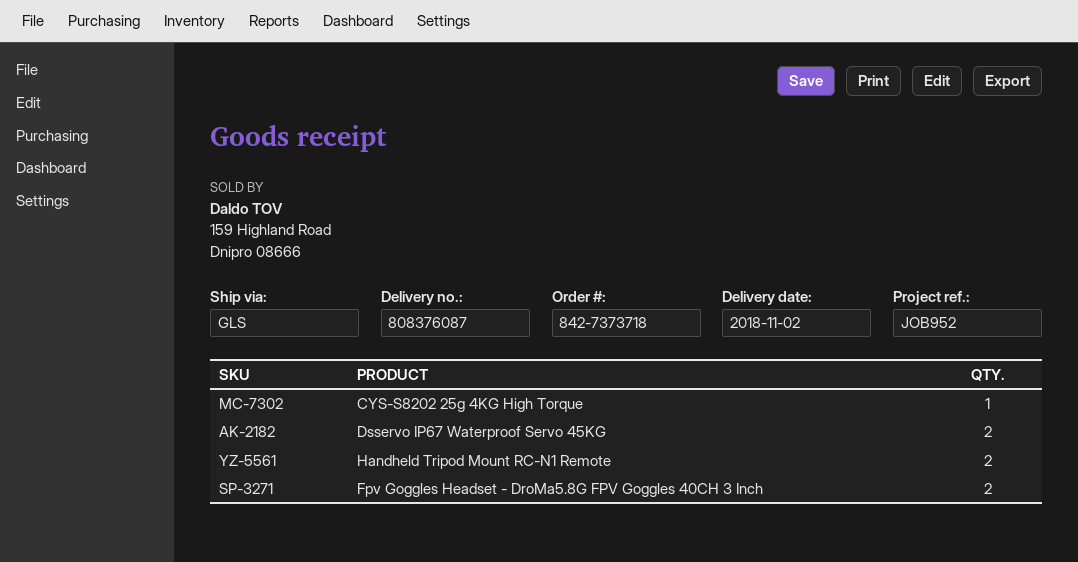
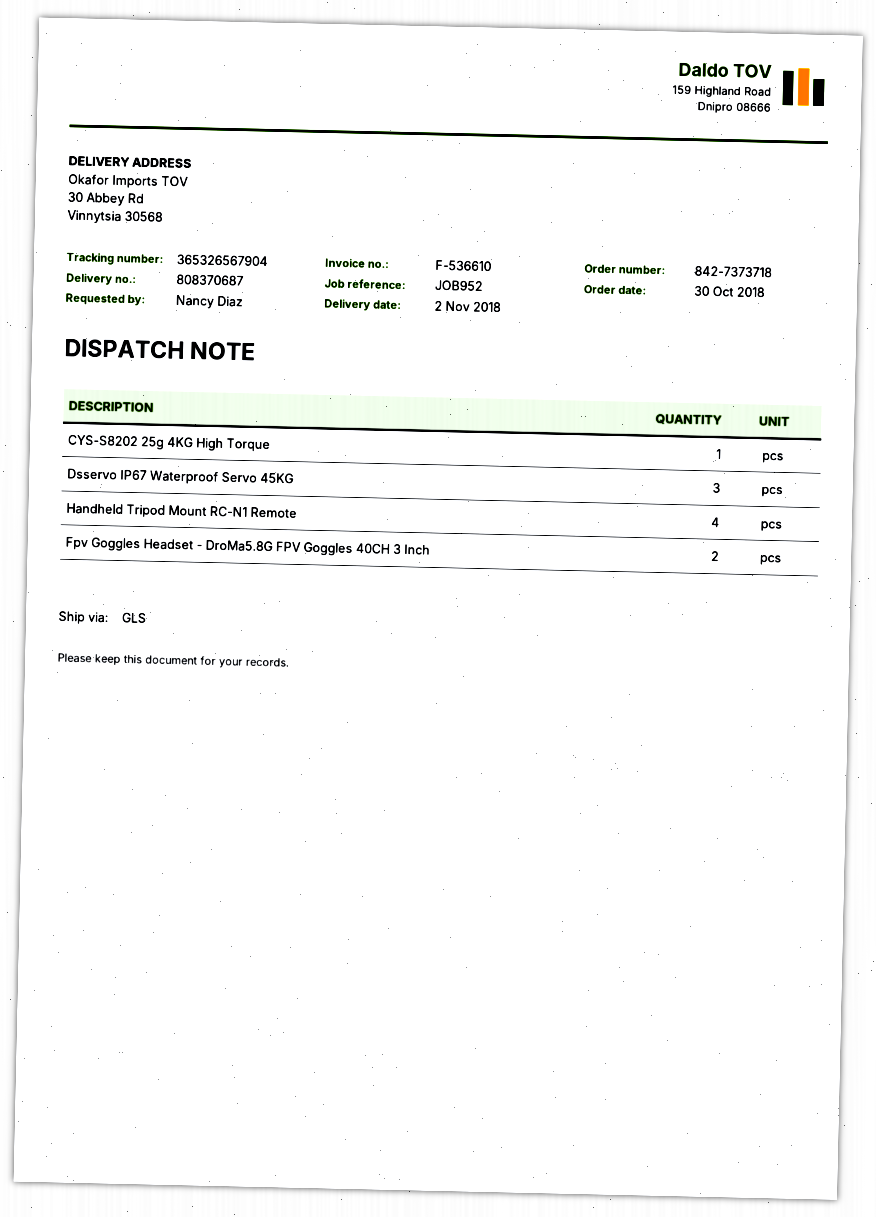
delivery note number: 808376087 -> 808370687
Dsservo IP67 Waterproof Servo 45KG: 2 -> 3
Handheld Tripod Mount RC-N1 Remote: 2 -> 4

